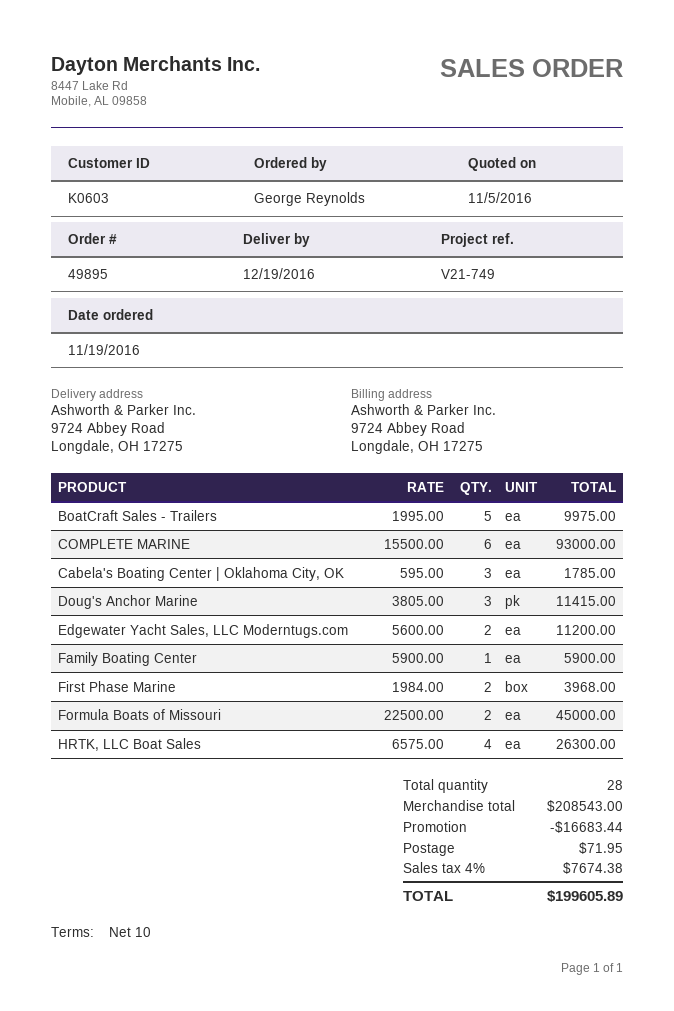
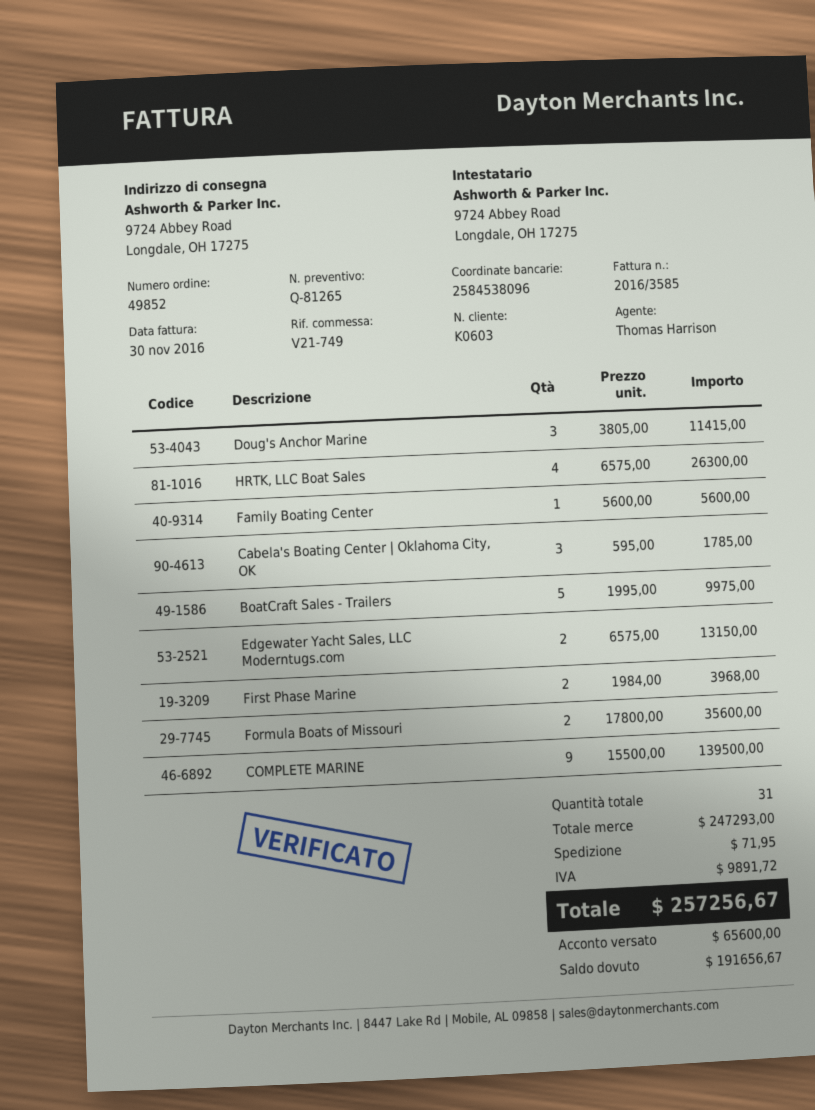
order number: 49895 -> 49852
COMPLETE MARINE: 6 x 15500.00 = 93000.00 -> 9 x 15500.00 = 139500.00
Edgewater Yacht Sales, LLC Moderntugs.com: 2 x 5600.00 = 11200.00 -> 2 x 6575.00 = 13150.00
Family Boating Center: 1 x 5900.00 = 5900.00 -> 1 x 5600.00 = 5600.00
Formula Boats of Missouri: 2 x 22500.00 = 45000.00 -> 2 x 17800.00 = 35600.00
total quantity: 28 -> 31
subtotal: 208543.00 -> 247293.00
discount: 16683.44 -> none
tax: 7674.38 -> 9891.72
total: 199605.89 -> 257256.67

